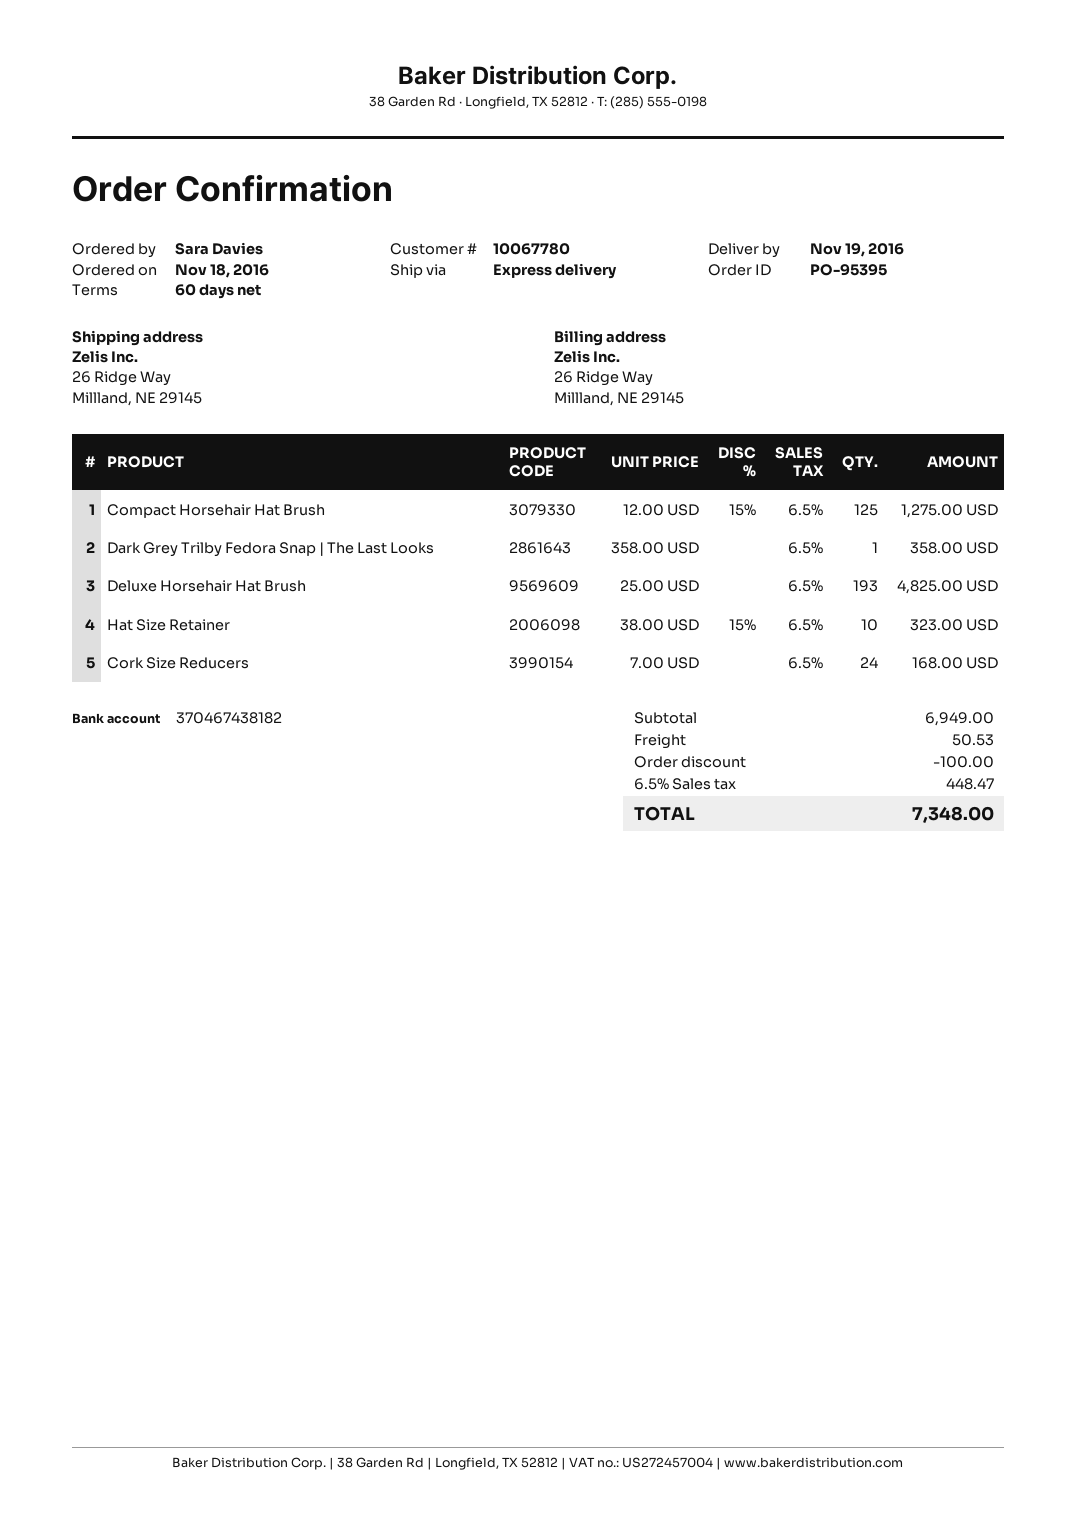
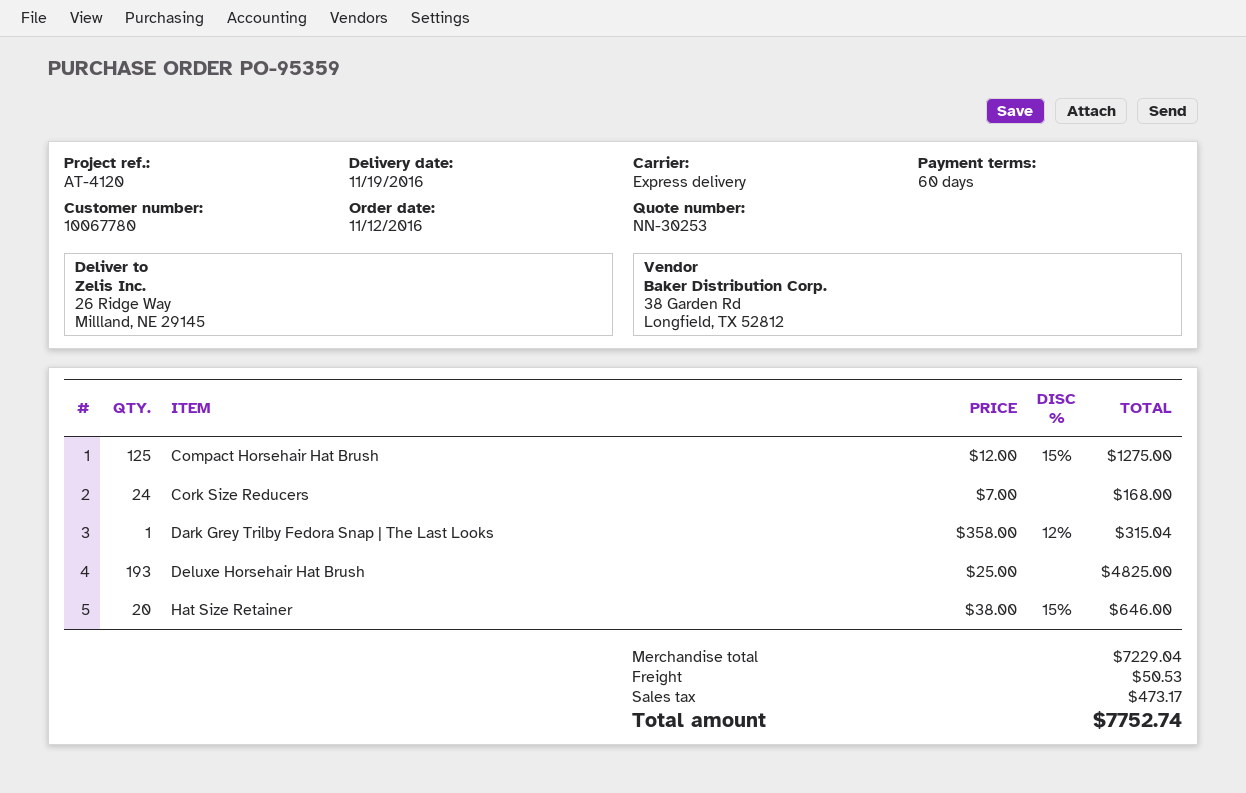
order number: PO-95395 -> PO-95359
order date: 2016-11-18 -> 2016-11-12
Dark Grey Trilby Fedora Snap | The Last Looks: 1 x 358.00 = 358.00 -> 1 x 358.00 - 12% = 315.04
Hat Size Retainer: 10 x 38.00 - 15% = 323.00 -> 20 x 38.00 - 15% = 646.00
subtotal: 6949.00 -> 7229.04
discount: 100.00 -> none
tax: 448.47 -> 473.17
total: 7348.00 -> 7752.74

